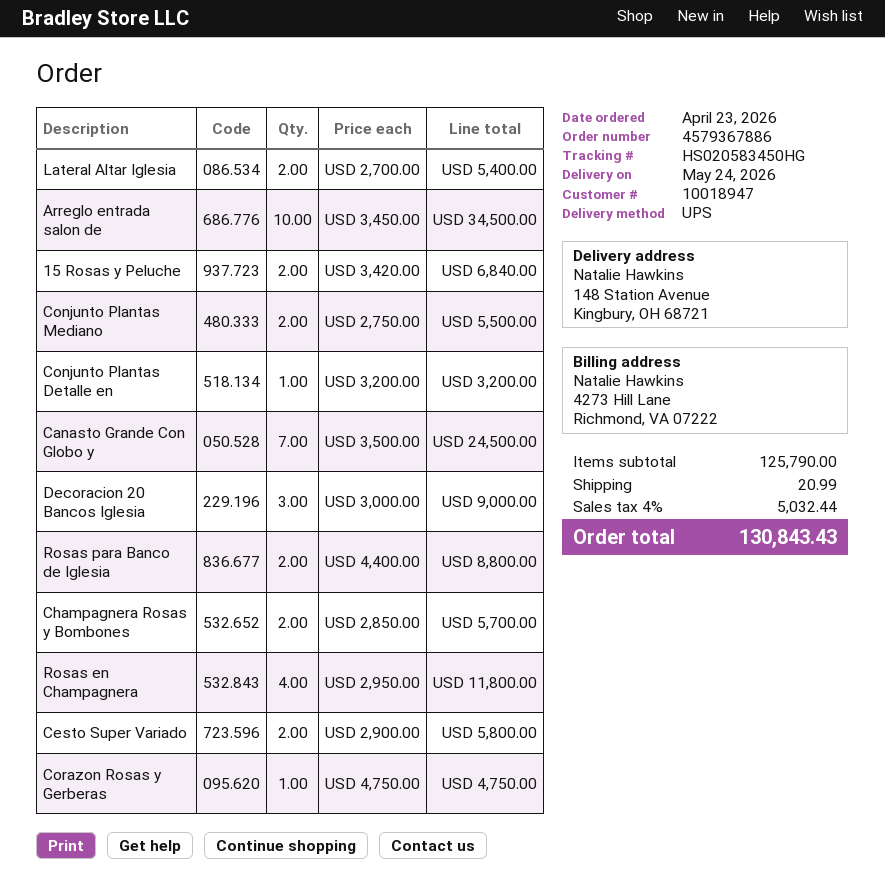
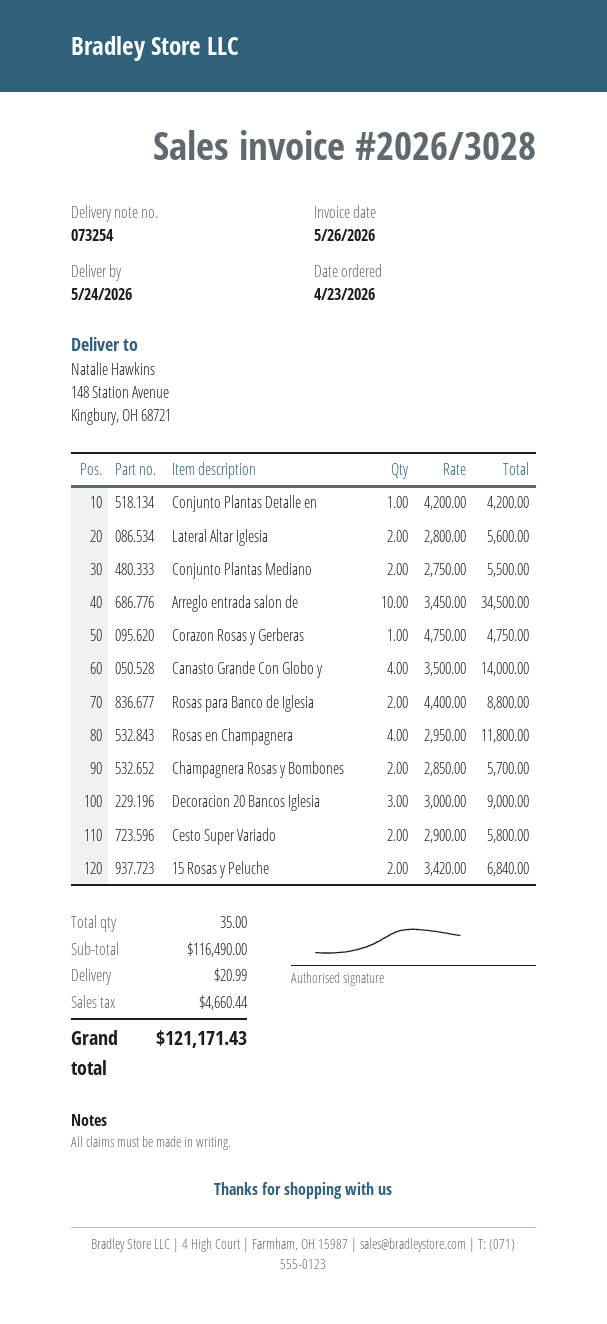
Lateral Altar Iglesia: 2 x 2700.00 = 5400.00 -> 2 x 2800.00 = 5600.00
Conjunto Plantas Detalle en: 1 x 3200.00 = 3200.00 -> 1 x 4200.00 = 4200.00
Canasto Grande Con Globo y: 7 x 3500.00 = 24500.00 -> 4 x 3500.00 = 14000.00
subtotal: 125790.00 -> 116490.00
tax: 5032.44 -> 4660.44
total: 130843.43 -> 121171.43

